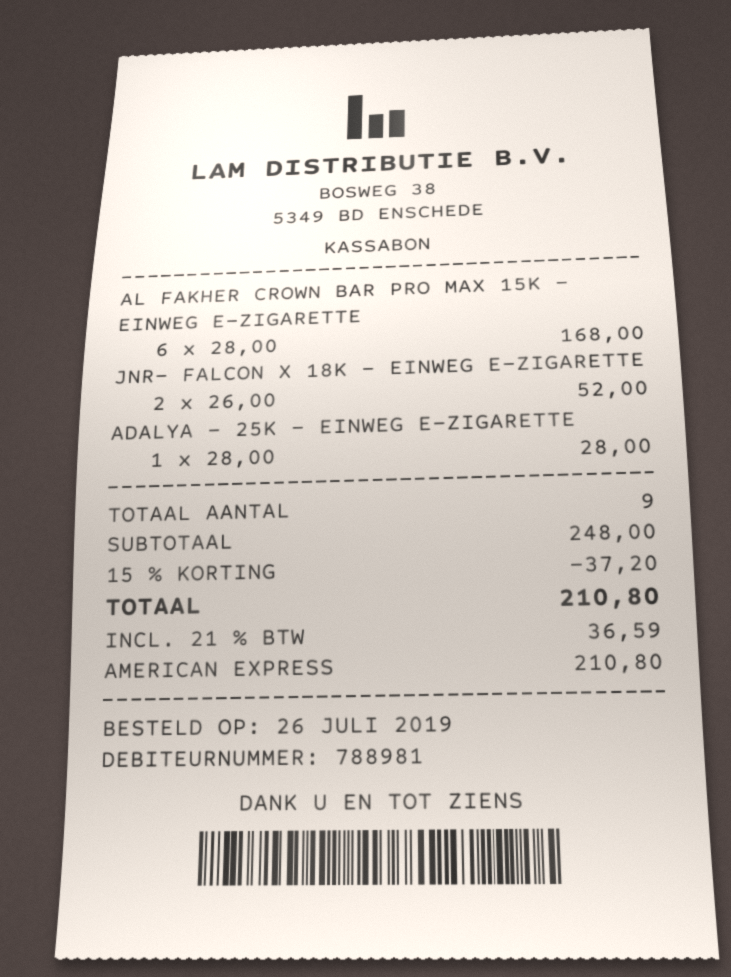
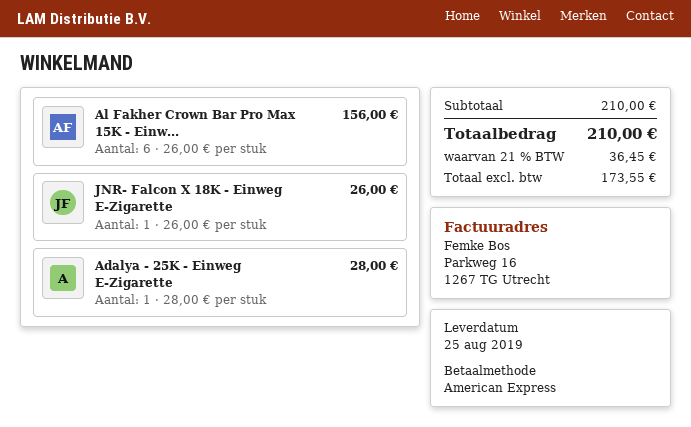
AL FAKHER CROWN BAR PRO MAX 15K - EINWEG E-ZIGARETTE: 6 x 28.00 = 168.00 -> 6 x 26.00 = 156.00
JNR- FALCON X 18K - EINWEG E-ZIGARETTE: 2 x 26.00 = 52.00 -> 1 x 26.00 = 26.00
subtotal: 248.00 -> 210.00
discount: 15% = 37.20 -> none
tax: 21% = 36.59 -> 21% = 36.45
total: 210.80 -> 210.00

